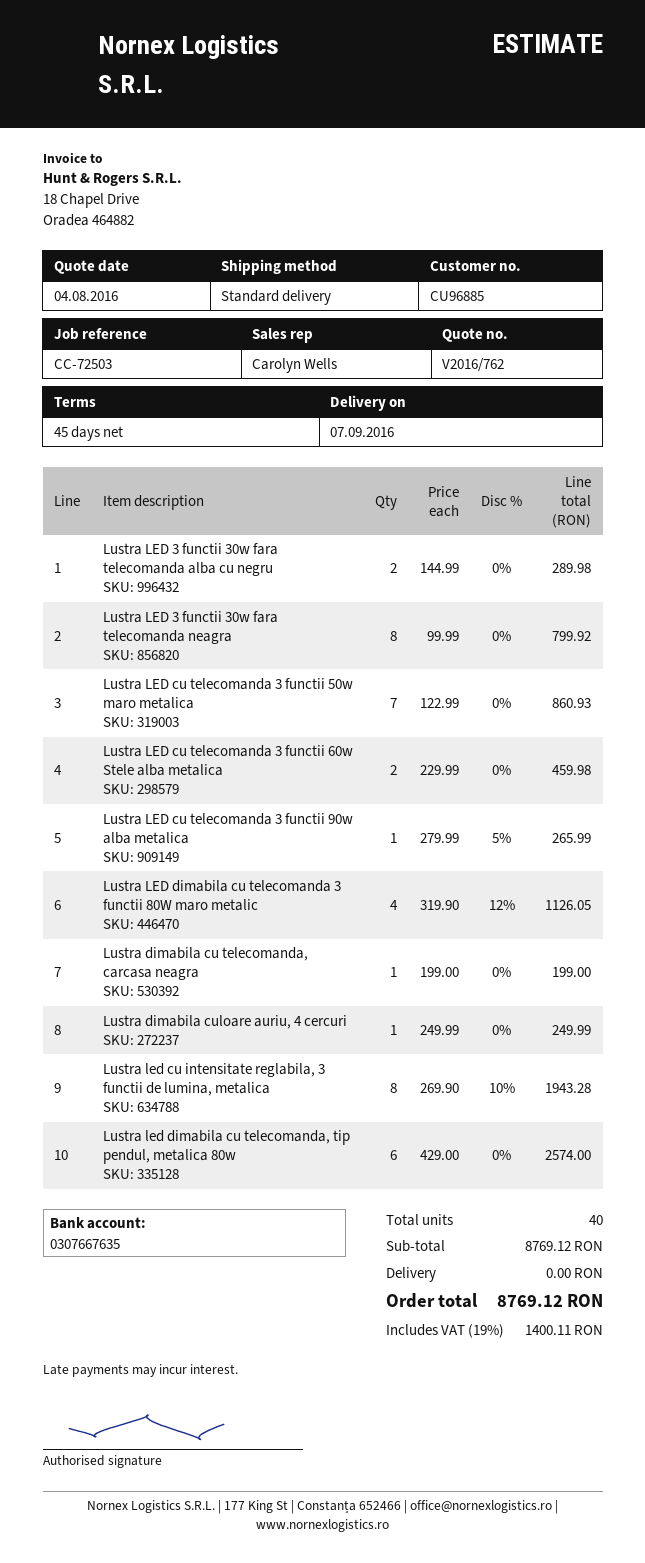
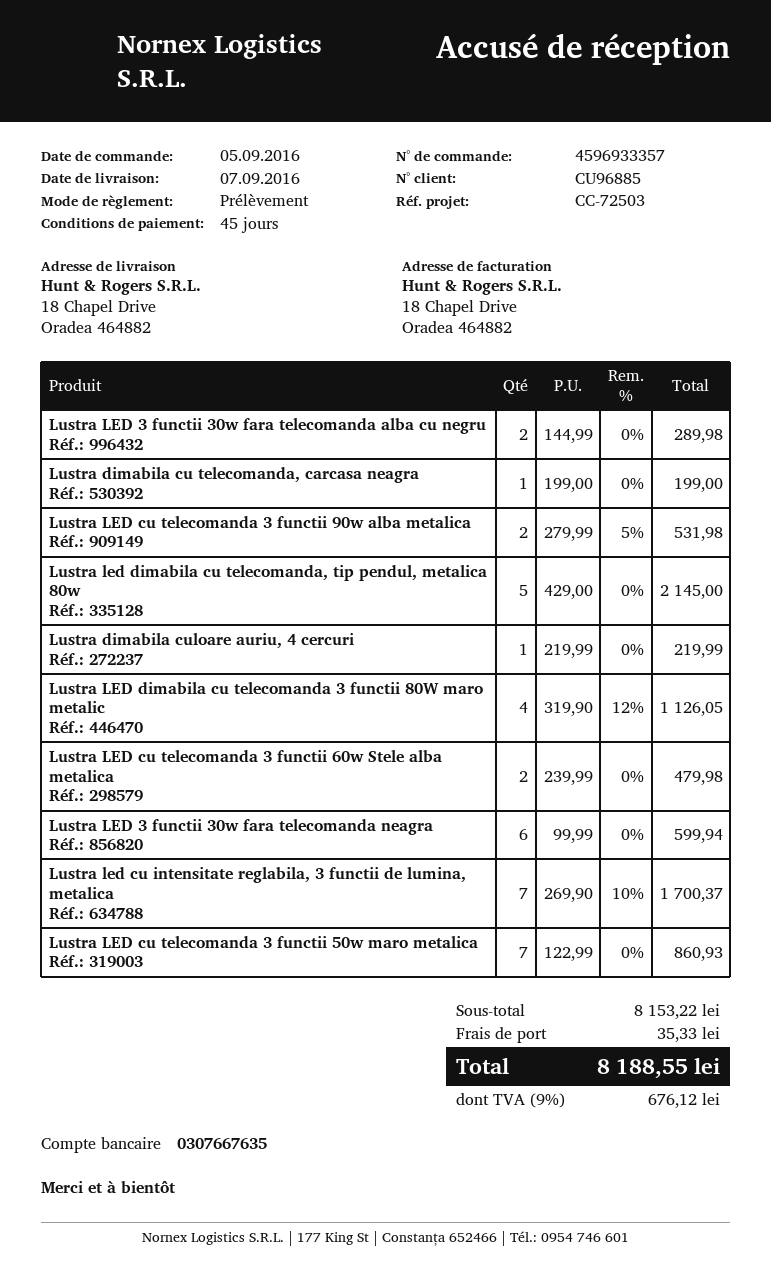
Lustra LED 3 functii 30w fara telecomanda neagra: 8 x 99.99 = 799.92 -> 6 x 99.99 = 599.94
Lustra LED cu telecomanda 3 functii 60w Stele alba metalica: 2 x 229.99 = 459.98 -> 2 x 239.99 = 479.98
Lustra LED cu telecomanda 3 functii 90w alba metalica: 1 x 279.99 - 5% = 265.99 -> 2 x 279.99 - 5% = 531.98
Lustra dimabila culoare auriu, 4 cercuri: 1 x 249.99 = 249.99 -> 1 x 219.99 = 219.99
Lustra led cu intensitate reglabila, 3 functii de lumina, metalica: 8 x 269.90 - 10% = 1943.28 -> 7 x 269.90 - 10% = 1700.37
Lustra led dimabila cu telecomanda, tip pendul, metalica 80w: 6 x 429.00 = 2574.00 -> 5 x 429.00 = 2145.00
subtotal: 8769.12 -> 8153.22
shipping: 0.00 -> 35.33
tax: 19% = 1400.11 -> 9% = 676.12
total: 8769.12 -> 8188.55

